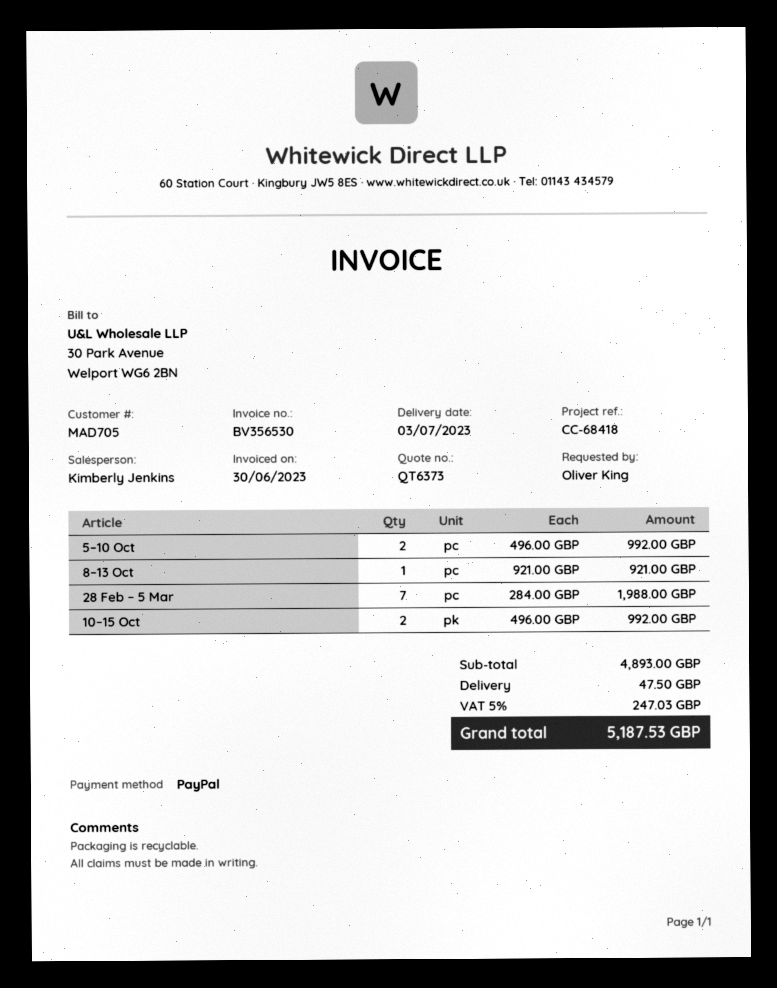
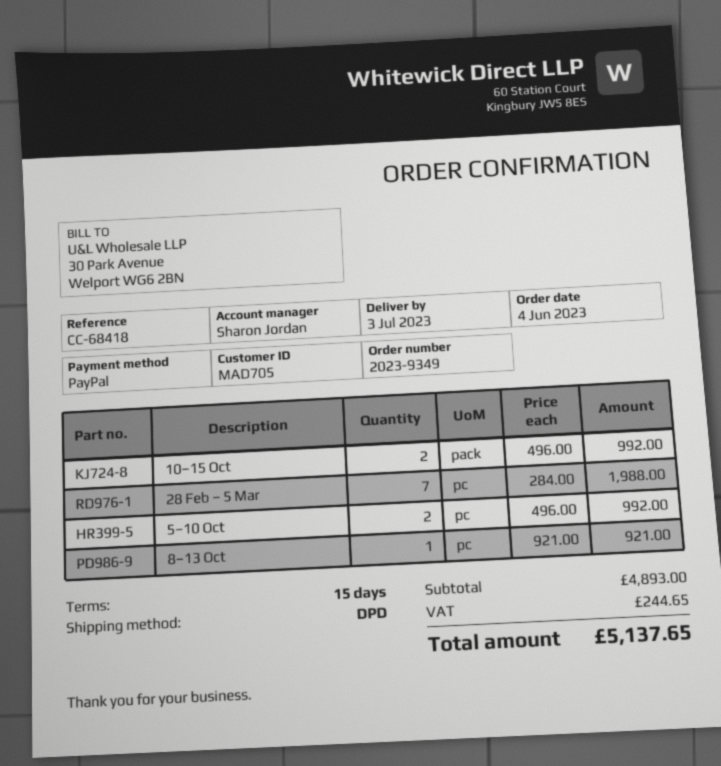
sales rep: Kimberly Jenkins -> Sharon Jordan
shipping: 47.50 -> none
tax: 247.03 -> 244.65
total: 5187.53 -> 5137.65

